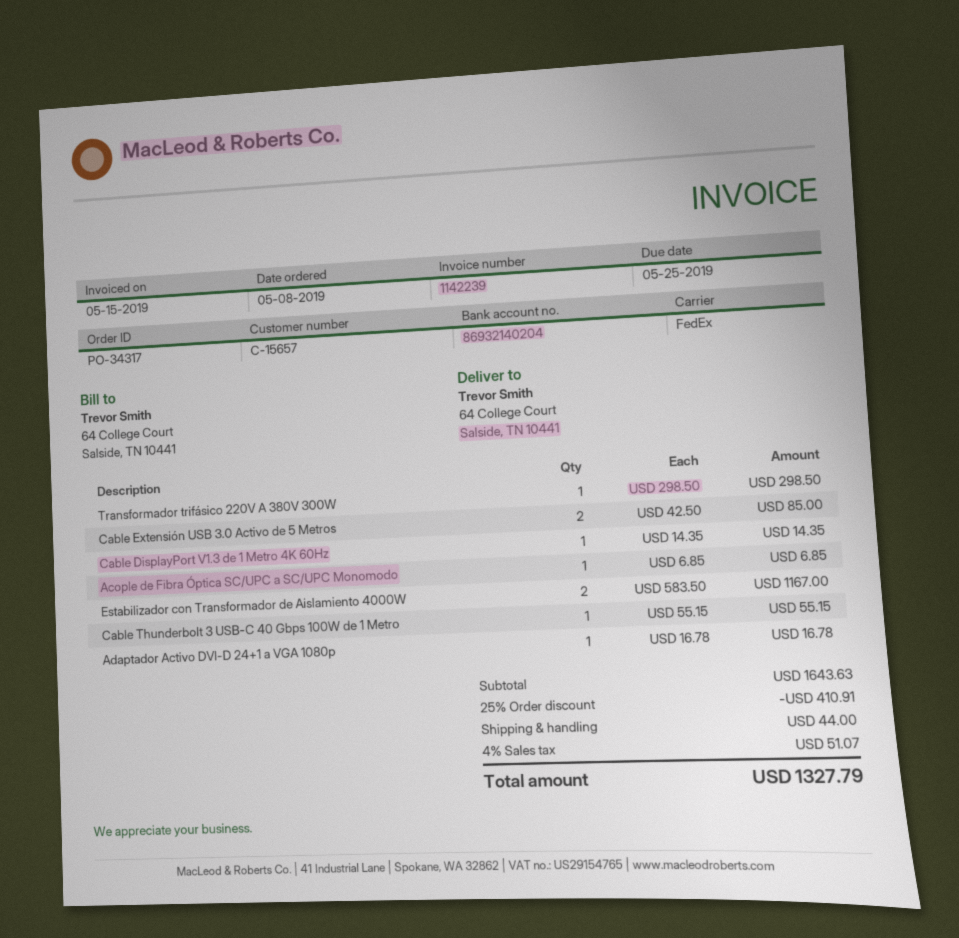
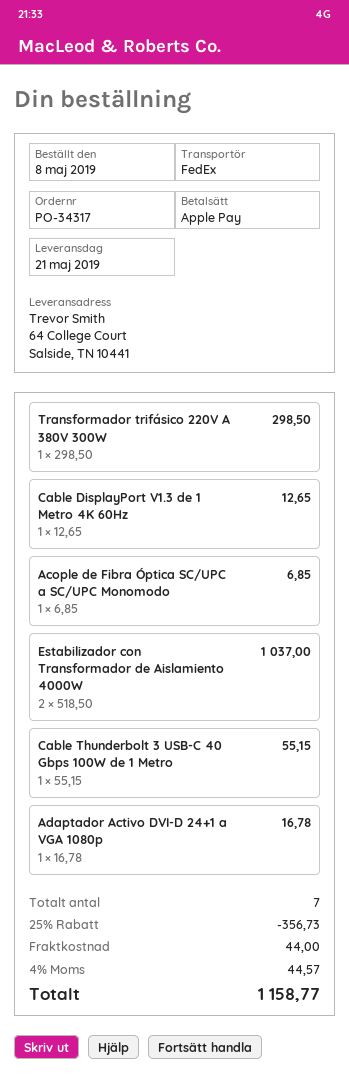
Cable Extensión USB 3.0 Activo de 5 Metros: 2 x 42.50 = 85.00 -> none
Cable DisplayPort V1.3 de 1 Metro 4K 60Hz: 1 x 14.35 = 14.35 -> 1 x 12.65 = 12.65
Estabilizador con Transformador de Aislamiento 4000W: 2 x 583.50 = 1167.00 -> 2 x 518.50 = 1037.00
discount: 25% = 410.91 -> 25% = 356.73
tax: 4% = 51.07 -> 4% = 44.57
total: 1327.79 -> 1158.77

